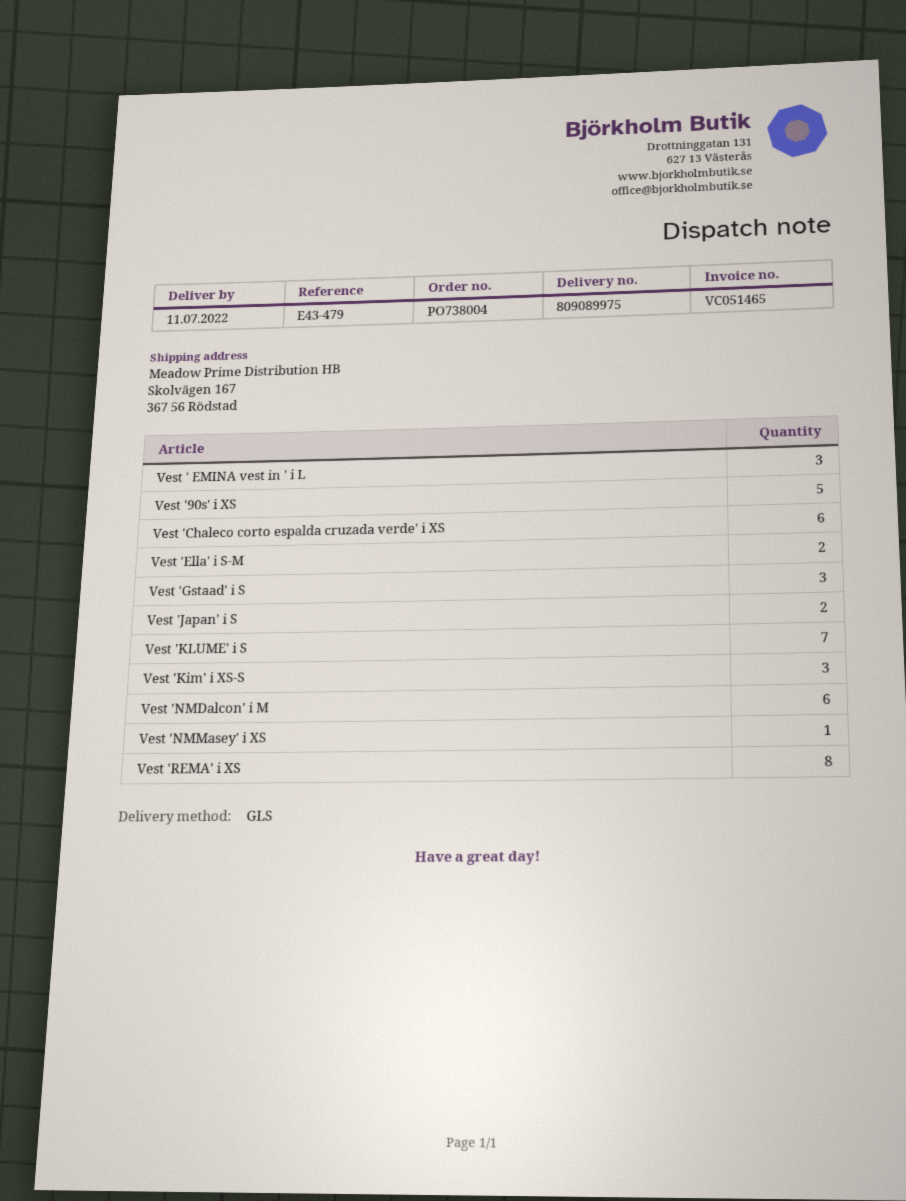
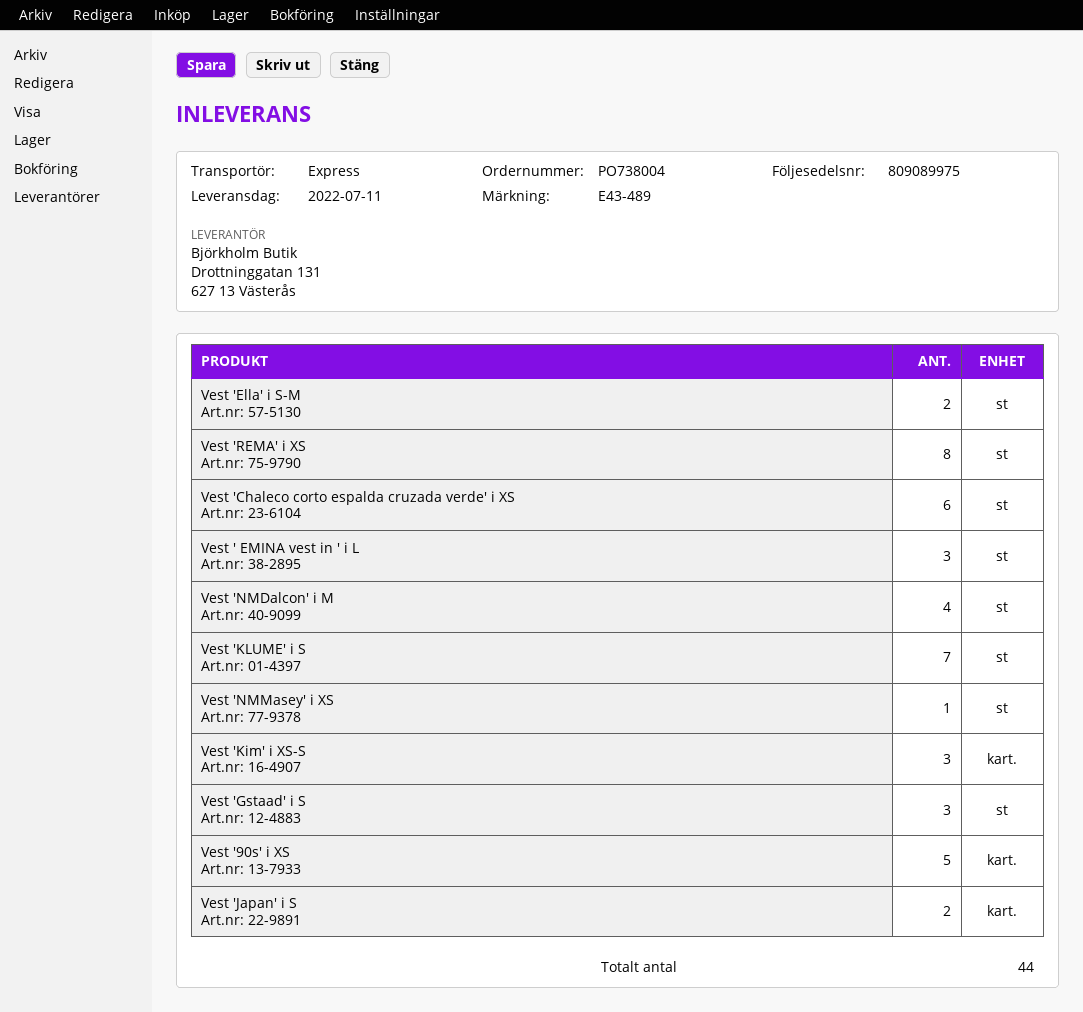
reference: E43-479 -> E43-489
shipping method: GLS -> express
Vest 'NMDalcon' i M: 6 -> 4

